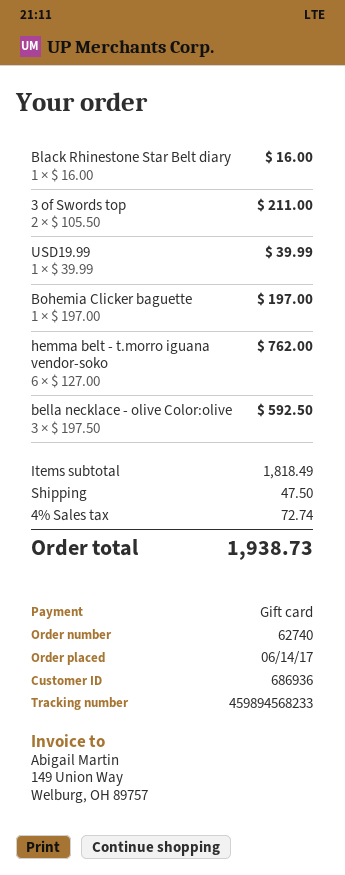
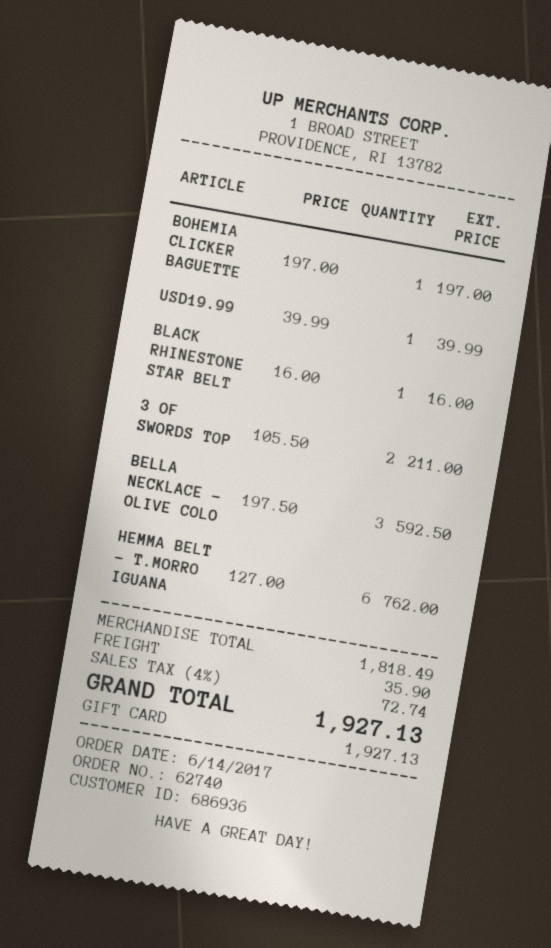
shipping: 47.50 -> 35.90
total: 1938.73 -> 1927.13

